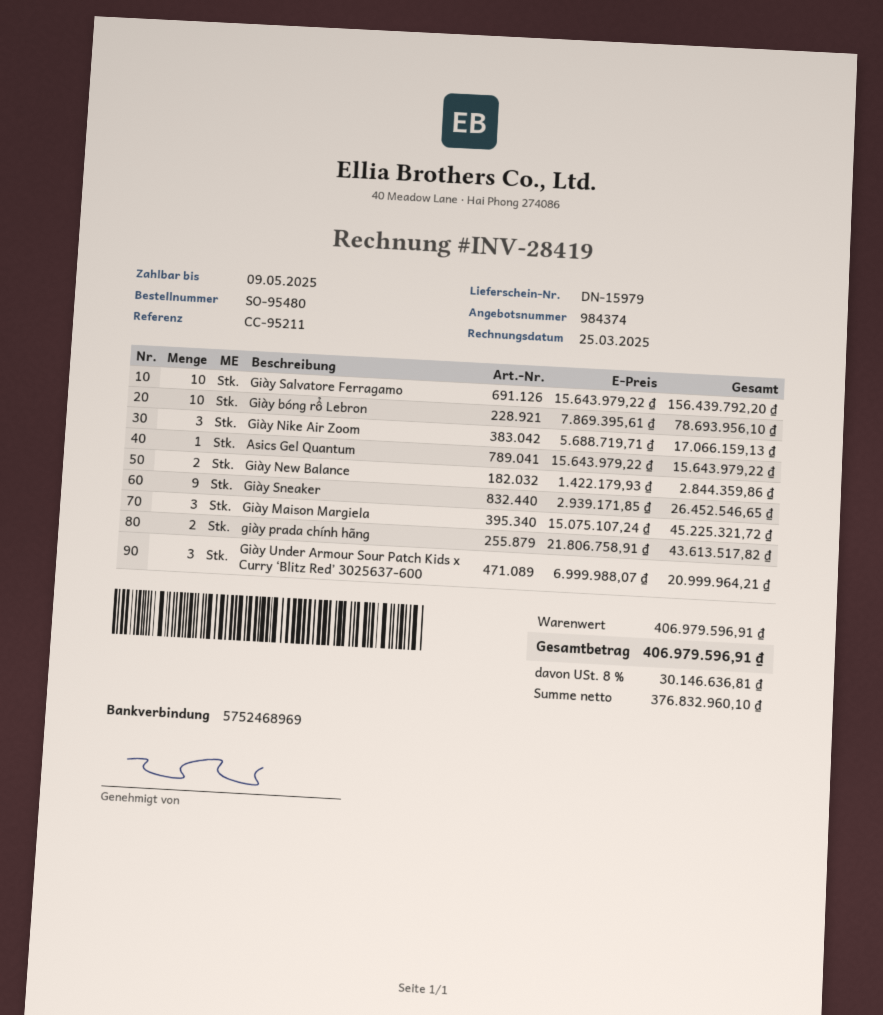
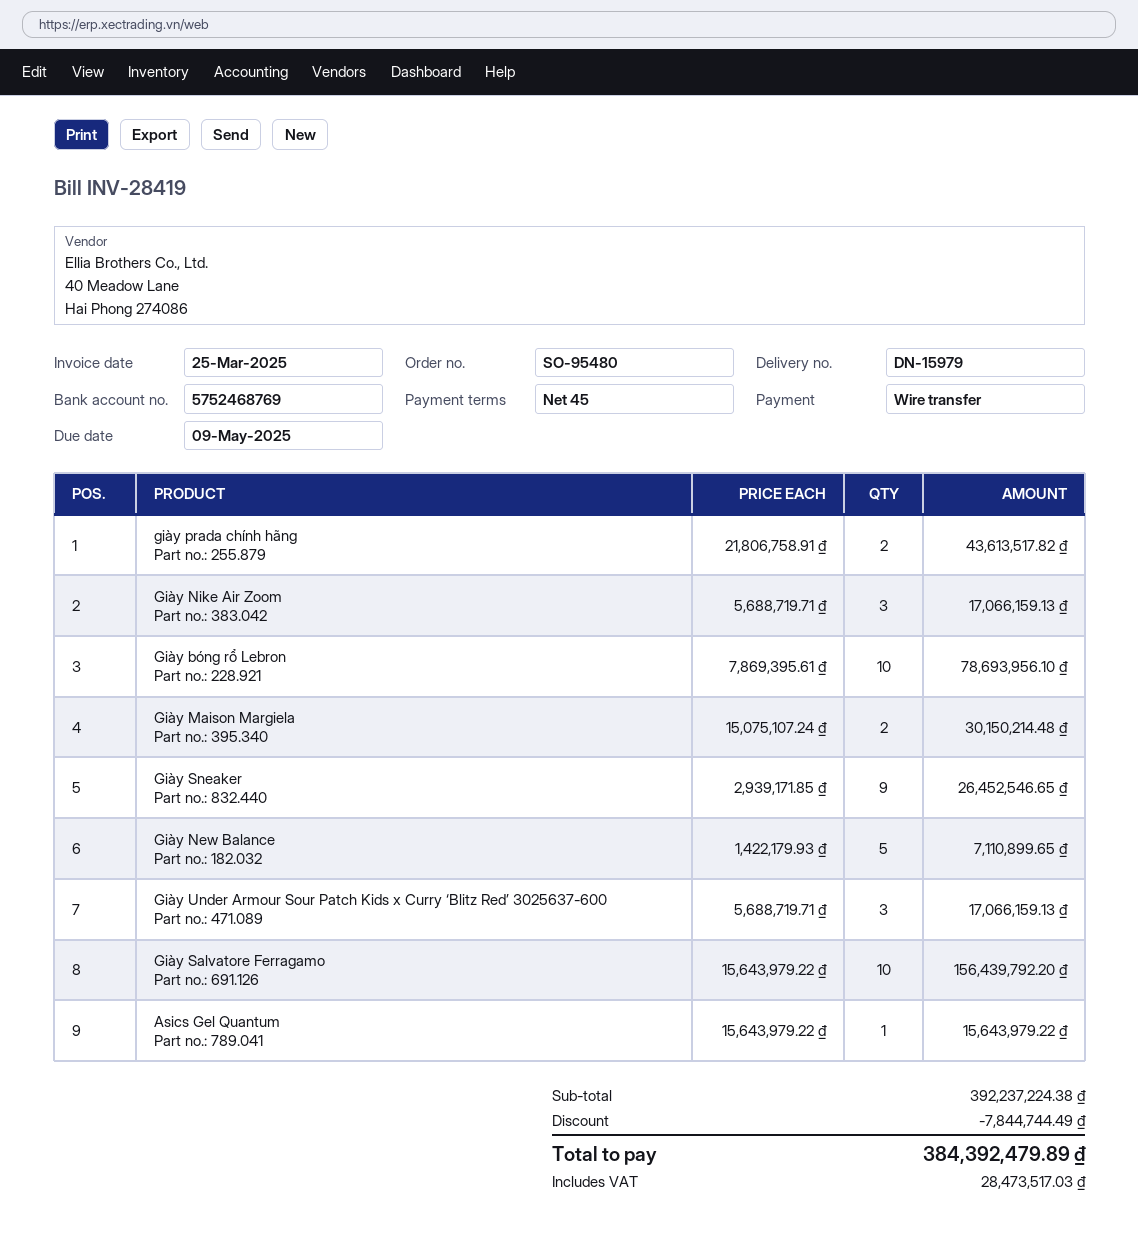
bank account: 5752468969 -> 5752468769
Giày New Balance: 2 x 1422179.93 = 2844359.86 -> 5 x 1422179.93 = 7110899.65
Giày Maison Margiela: 3 x 15075107.24 = 45225321.72 -> 2 x 15075107.24 = 30150214.48
Giày Under Armour Sour Patch Kids x Curry ‘Blitz Red’ 3025637-600: 3 x 6999988.07 = 20999964.21 -> 3 x 5688719.71 = 17066159.13
subtotal: 406979596.91 -> 392237224.38
discount: none -> 7844744.49
tax: 30146636.81 -> 28473517.03
total: 406979596.91 -> 384392479.89

